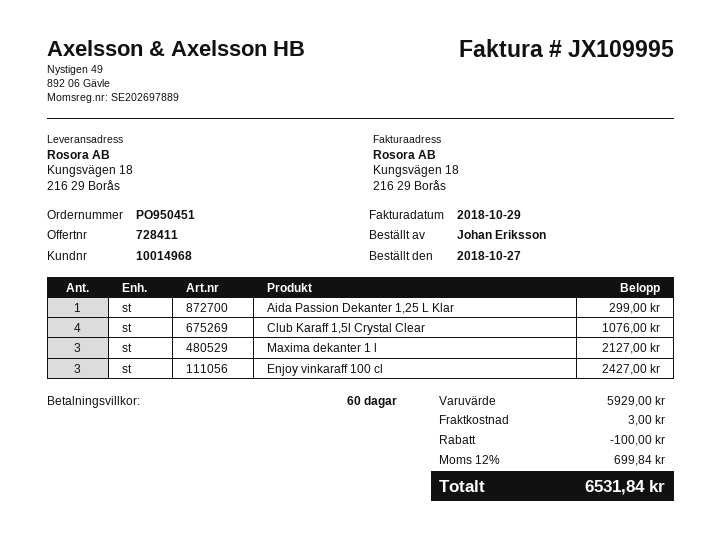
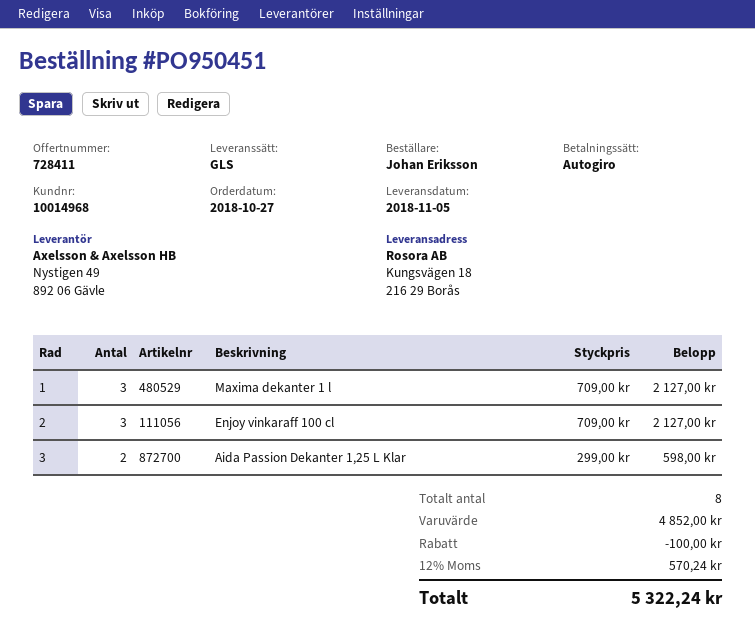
Aida Passion Dekanter 1,25 L Klar: 1 for 299.00 -> 2 for 598.00
Club Karaff 1,5l Crystal Clear: 4 for 1076.00 -> none
Enjoy vinkaraff 100 cl: 3 for 2427.00 -> 3 for 2127.00
subtotal: 5929.00 -> 4852.00
shipping: 3.00 -> none
tax: 12% = 699.84 -> 12% = 570.24
total: 6531.84 -> 5322.24

